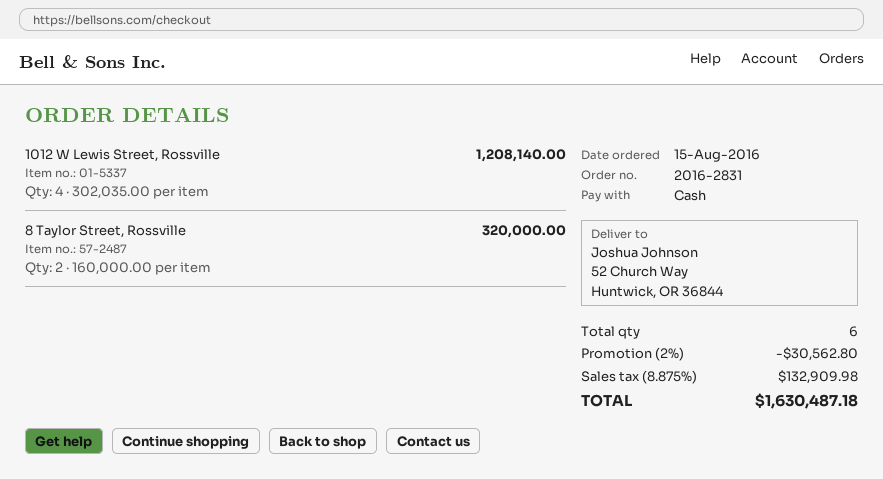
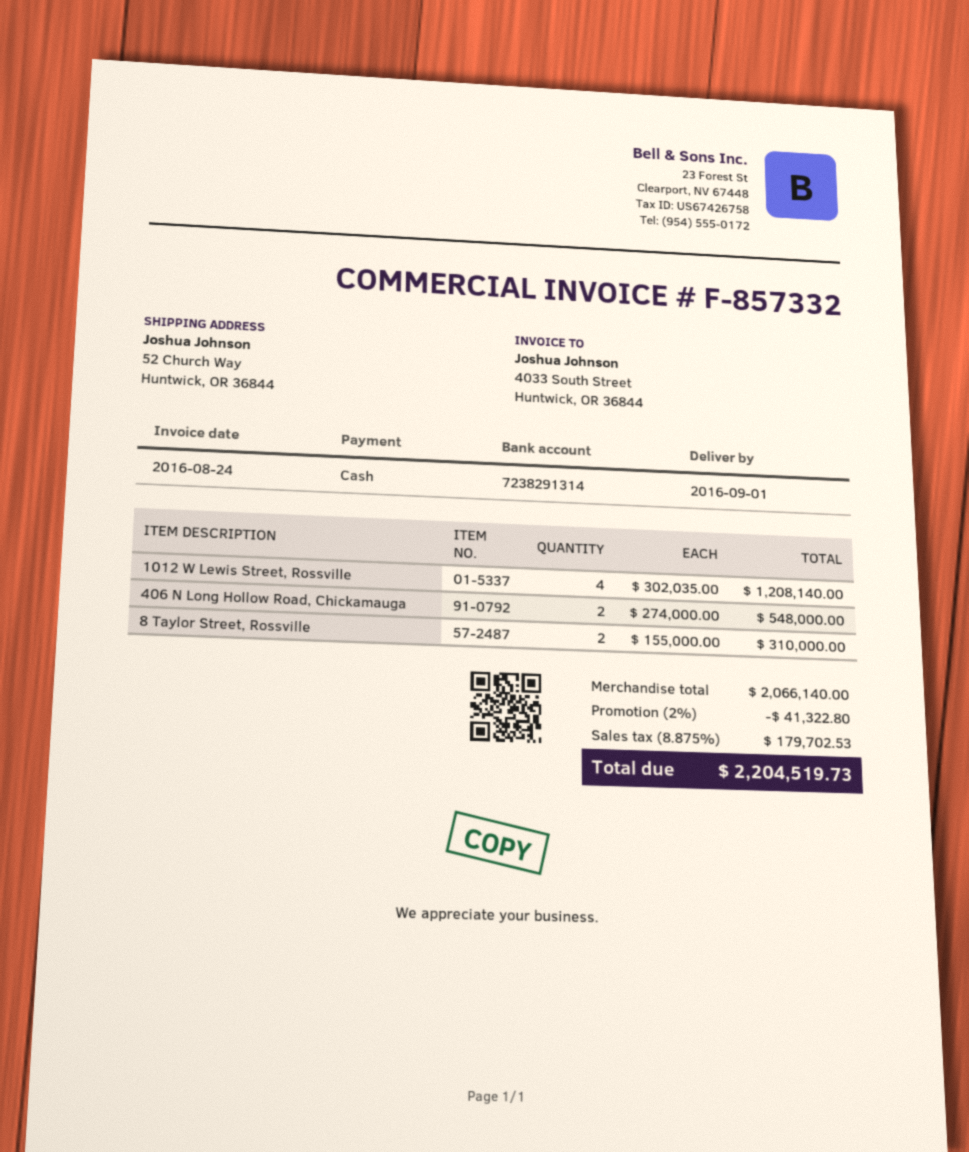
8 Taylor Street, Rossville: 2 x 160000.00 = 320000.00 -> 2 x 155000.00 = 310000.00
406 N Long Hollow Road, Chickamauga: none -> 2 x 274000.00 = 548000.00
discount: 2% = 30562.80 -> 2% = 41322.80
tax: 8.875% = 132909.98 -> 8.875% = 179702.53
total: 1630487.18 -> 2204519.73

